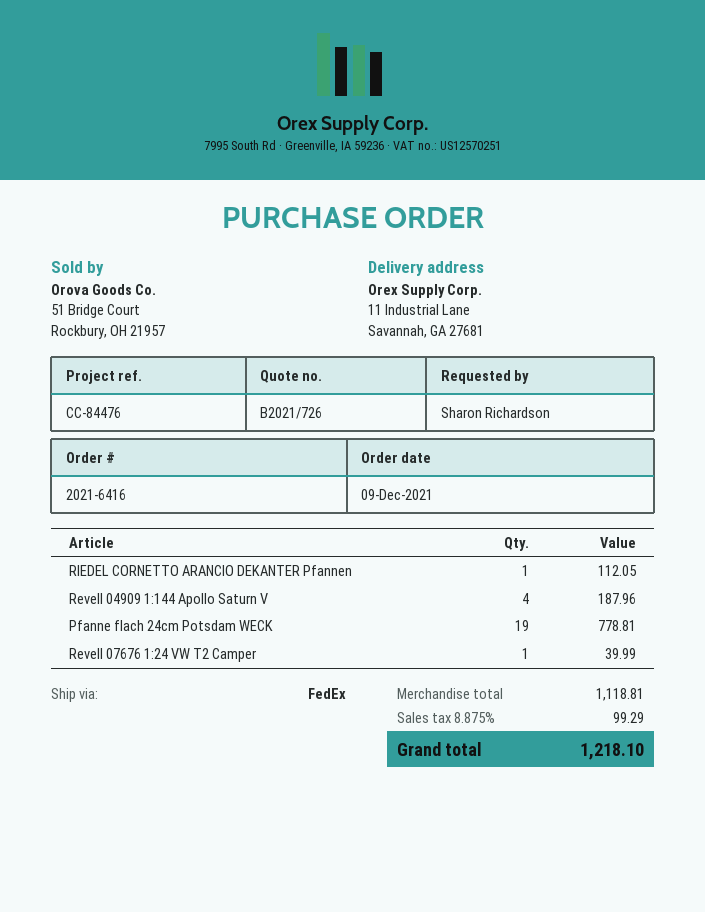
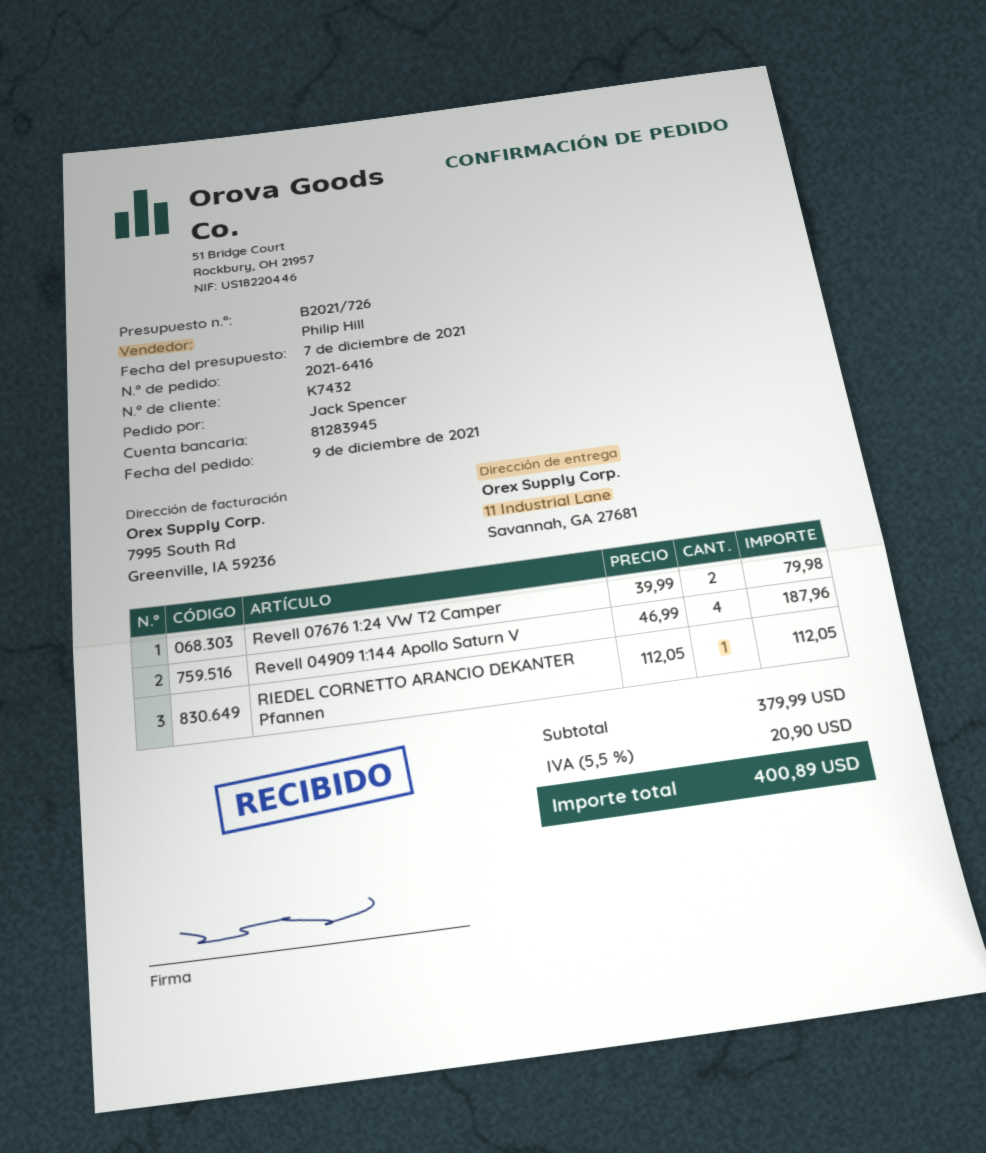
ordered by: Sharon Richardson -> Jack Spencer
Pfanne flach 24cm Potsdam WECK: 19 for 778.81 -> none
Revell 07676 1:24 VW T2 Camper: 1 for 39.99 -> 2 for 79.98
subtotal: 1118.81 -> 379.99
tax: 8.875% = 99.29 -> 5.5% = 20.90
total: 1218.10 -> 400.89

